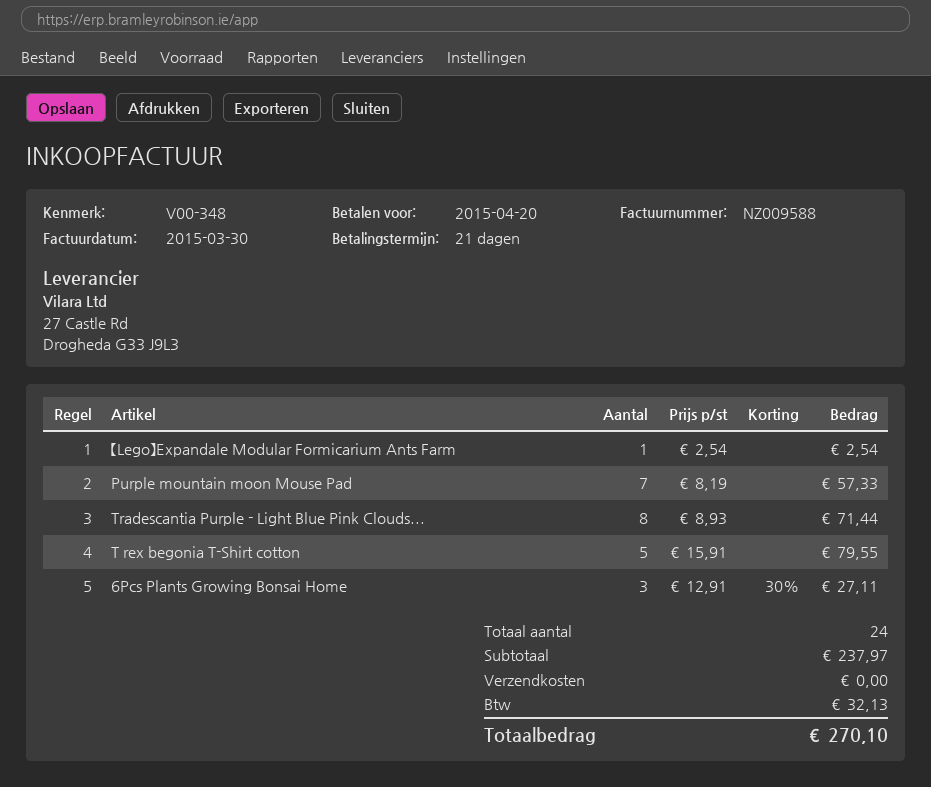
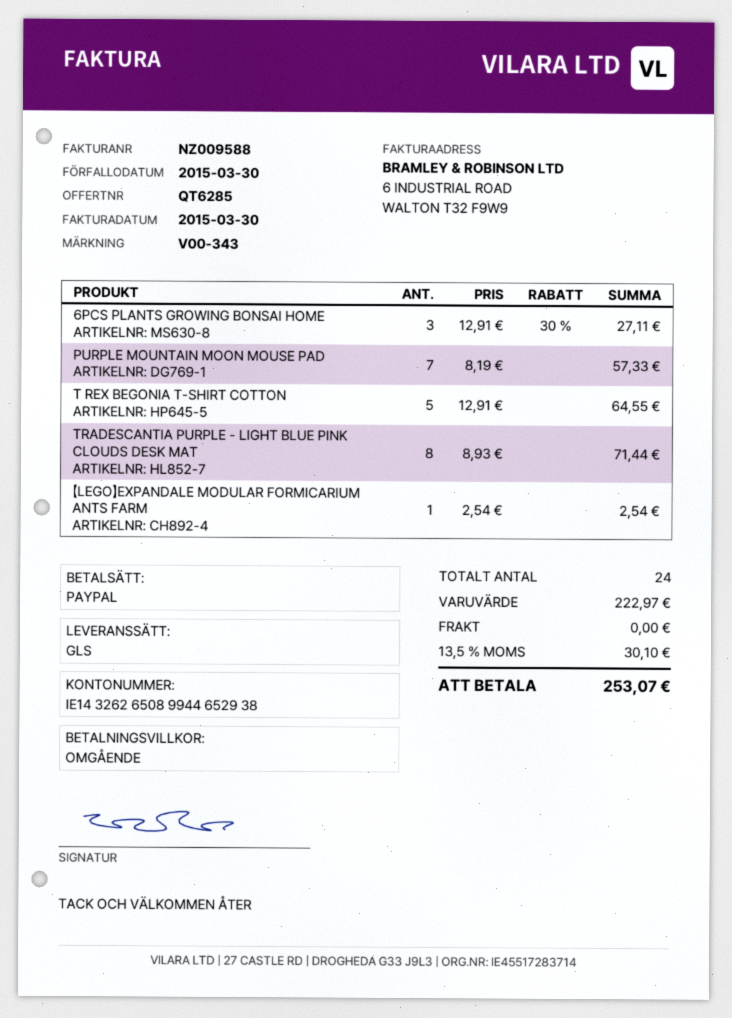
payment terms: 21 days -> on receipt
due date: 2015-04-20 -> 2015-03-30
reference: V00-348 -> V00-343
T rex begonia T-Shirt cotton: 5 x 15.91 = 79.55 -> 5 x 12.91 = 64.55
subtotal: 237.97 -> 222.97
tax: 32.13 -> 30.10
total: 270.10 -> 253.07

